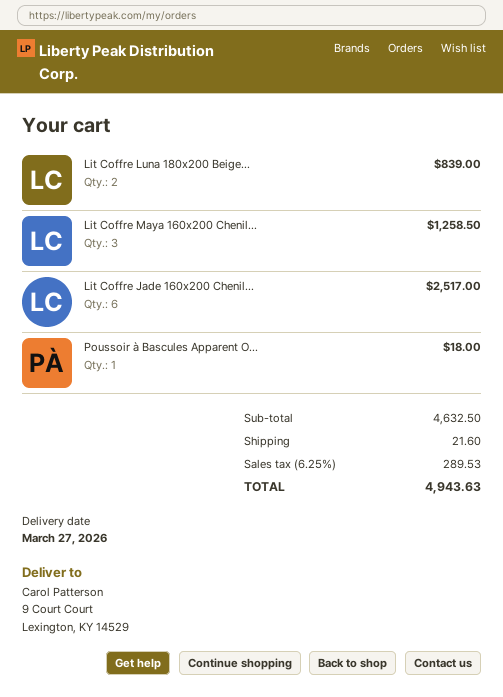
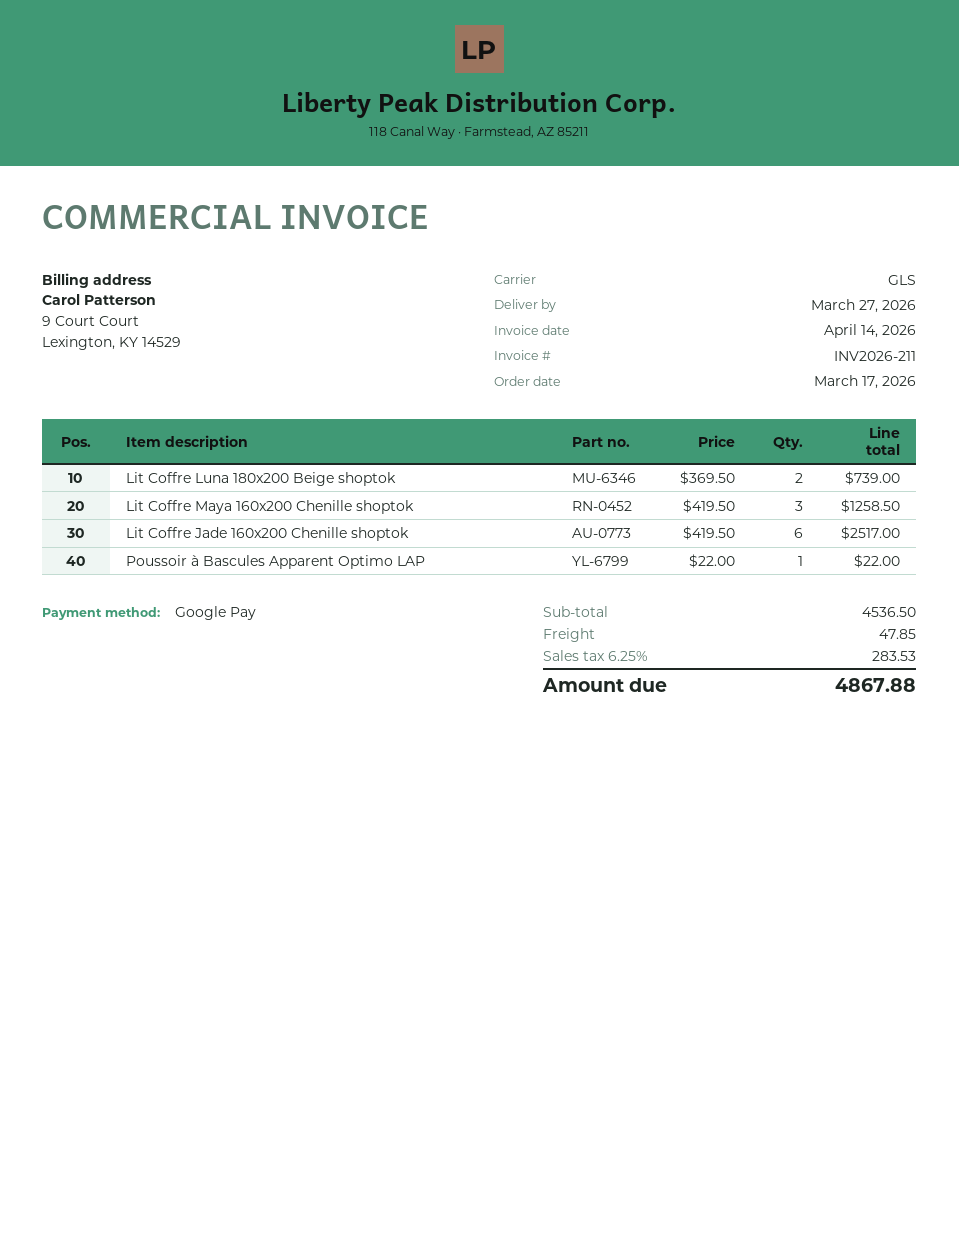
Lit Coffre Luna 180x200 Beige...: 2 for 839.00 -> 2 for 739.00
Poussoir à Bascules Apparent O...: 1 for 18.00 -> 1 for 22.00
subtotal: 4632.50 -> 4536.50
shipping: 21.60 -> 47.85
tax: 6.25% = 289.53 -> 6.25% = 283.53
total: 4943.63 -> 4867.88

